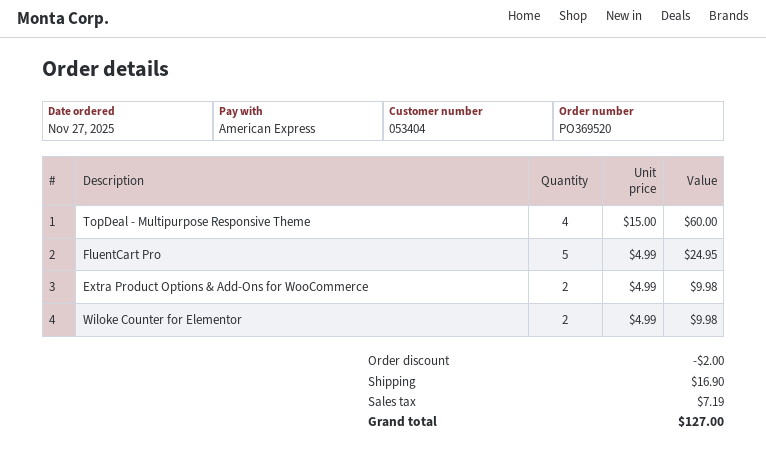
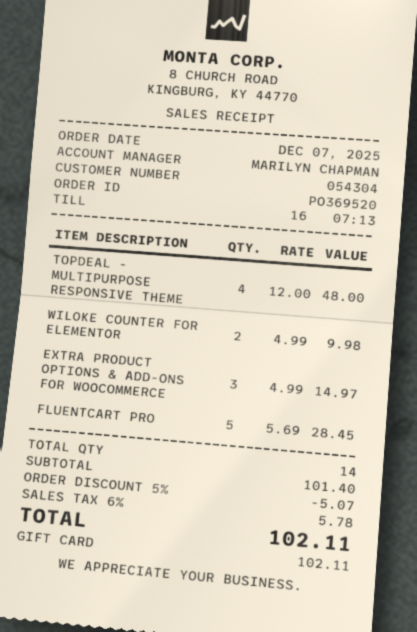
order date: 2025-11-27 -> 2025-12-07
customer number: 053404 -> 054304
payment method: American Express -> gift card
TopDeal - Multipurpose Responsive Theme: 4 x 15.00 = 60.00 -> 4 x 12.00 = 48.00
FluentCart Pro: 5 x 4.99 = 24.95 -> 5 x 5.69 = 28.45
Extra Product Options & Add-Ons for WooCommerce: 2 x 4.99 = 9.98 -> 3 x 4.99 = 14.97
discount: 2.00 -> 5.07
shipping: 16.90 -> none
tax: 7.19 -> 5.78
total: 127.00 -> 102.11

